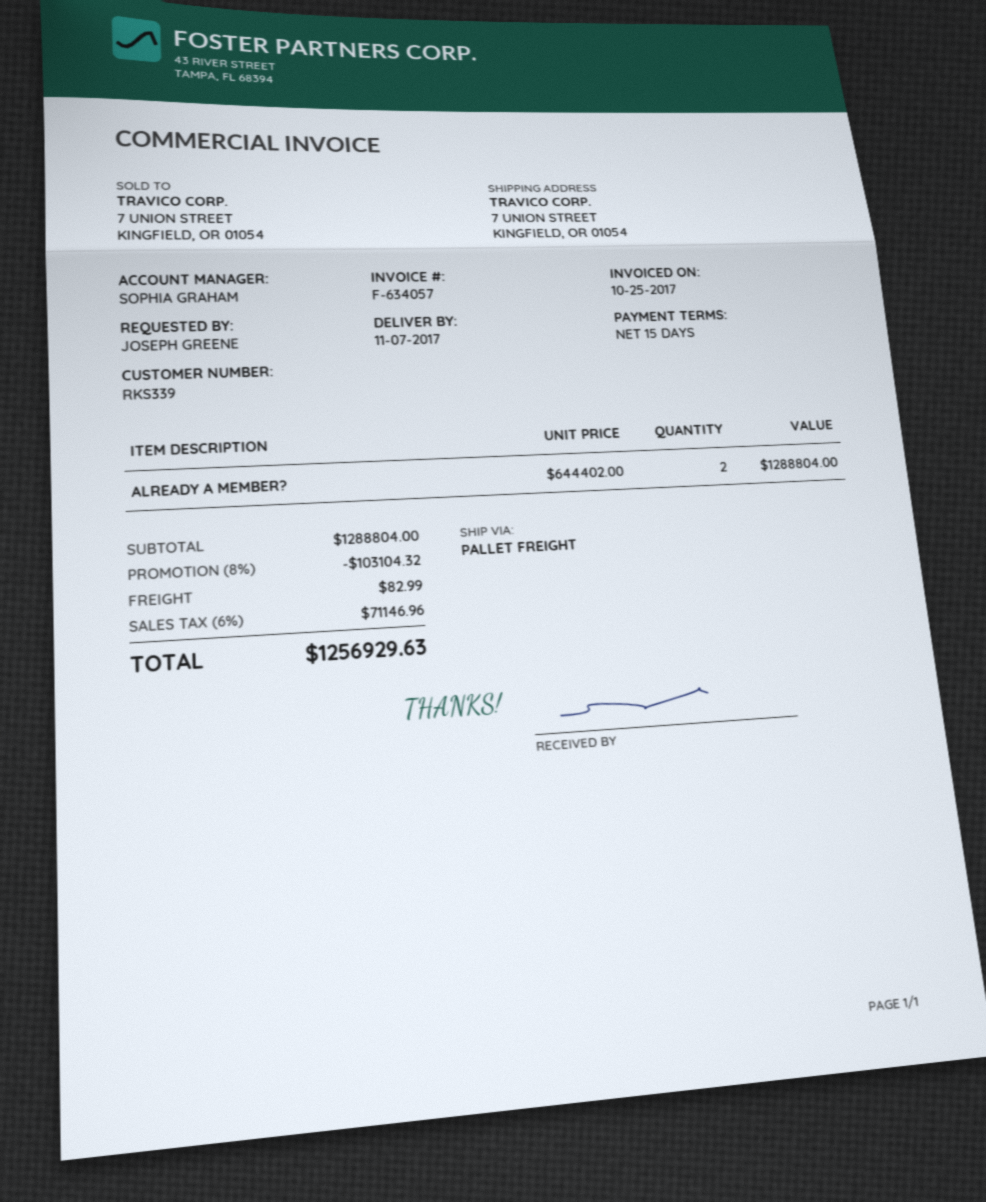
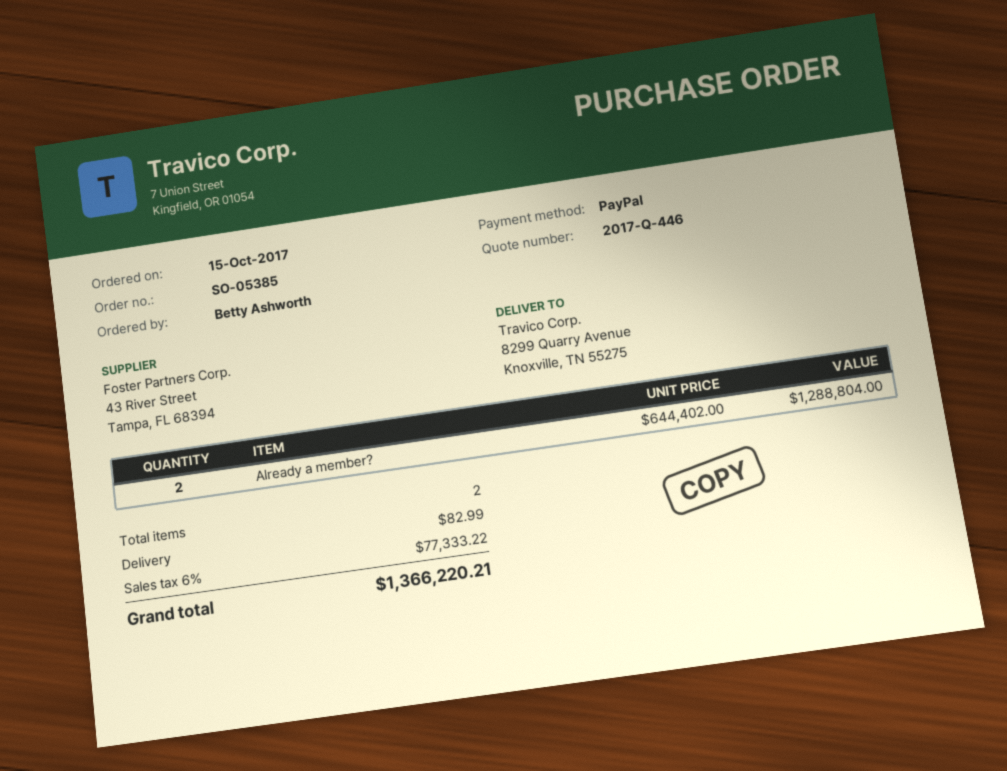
ordered by: JOSEPH GREENE -> Betty Ashworth
ship to: 7 UNION STREET, KINGFIELD, OR 01054 -> 8299 Quarry Avenue, Knoxville, TN 55275
discount: 8% = 103104.32 -> none
tax: 6% = 71146.96 -> 6% = 77333.22
total: 1256929.63 -> 1366220.21

